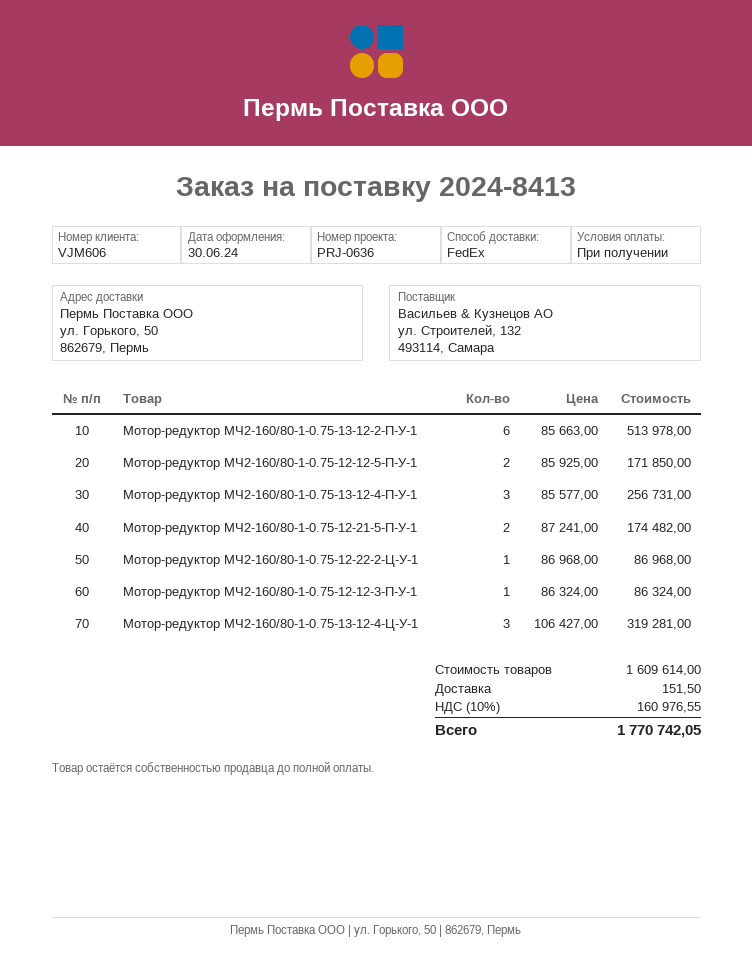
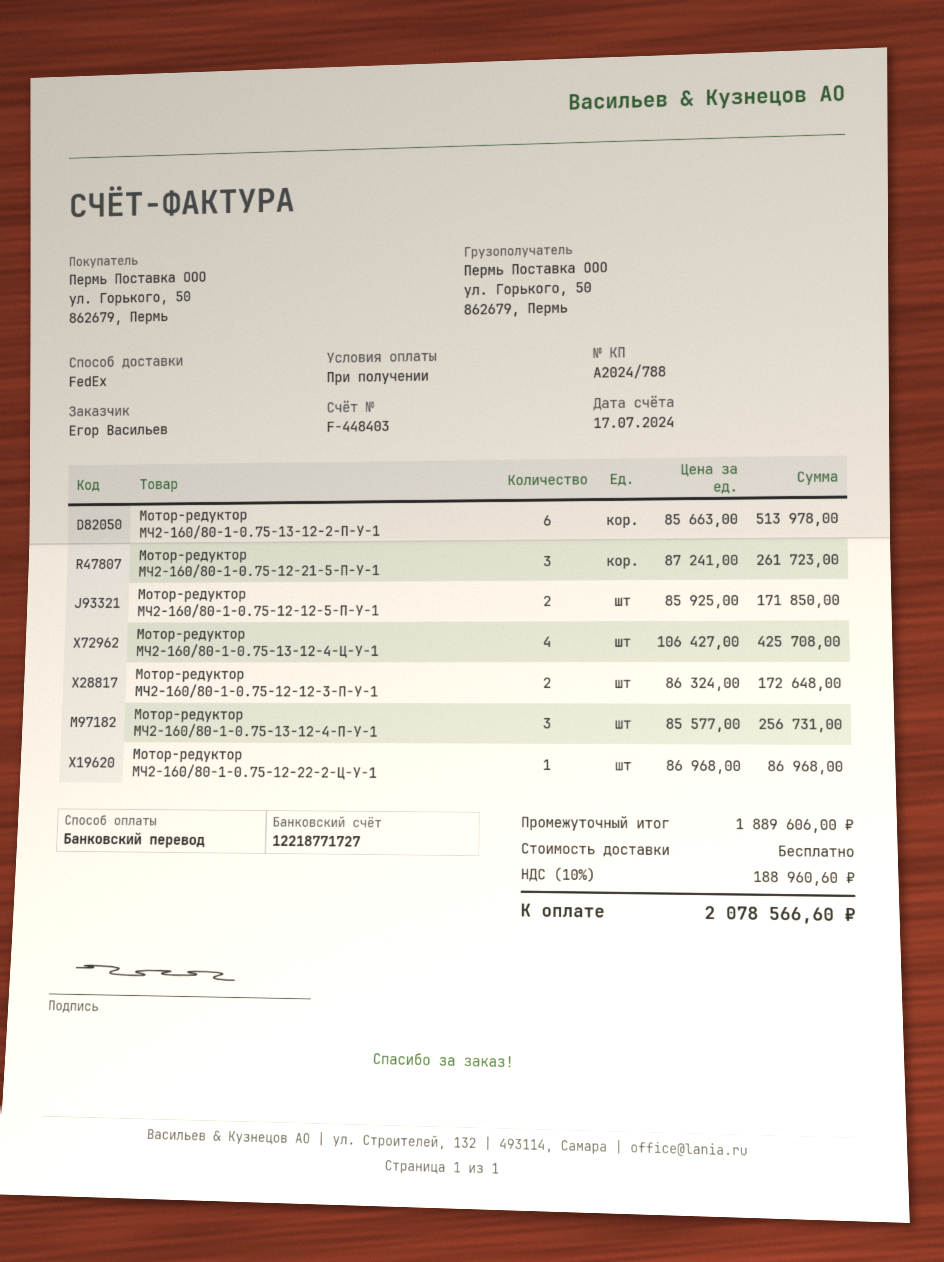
Мотор-редуктор МЧ2-160/80-1-0.75-12-21-5-П-У-1: 2 x 87241.00 = 174482.00 -> 3 x 87241.00 = 261723.00
Мотор-редуктор МЧ2-160/80-1-0.75-12-12-3-П-У-1: 1 x 86324.00 = 86324.00 -> 2 x 86324.00 = 172648.00
Мотор-редуктор МЧ2-160/80-1-0.75-13-12-4-Ц-У-1: 3 x 106427.00 = 319281.00 -> 4 x 106427.00 = 425708.00
subtotal: 1609614.00 -> 1889606.00
shipping: 151.50 -> 0.00
tax: 10% = 160976.55 -> 10% = 188960.60
total: 1770742.05 -> 2078566.60

